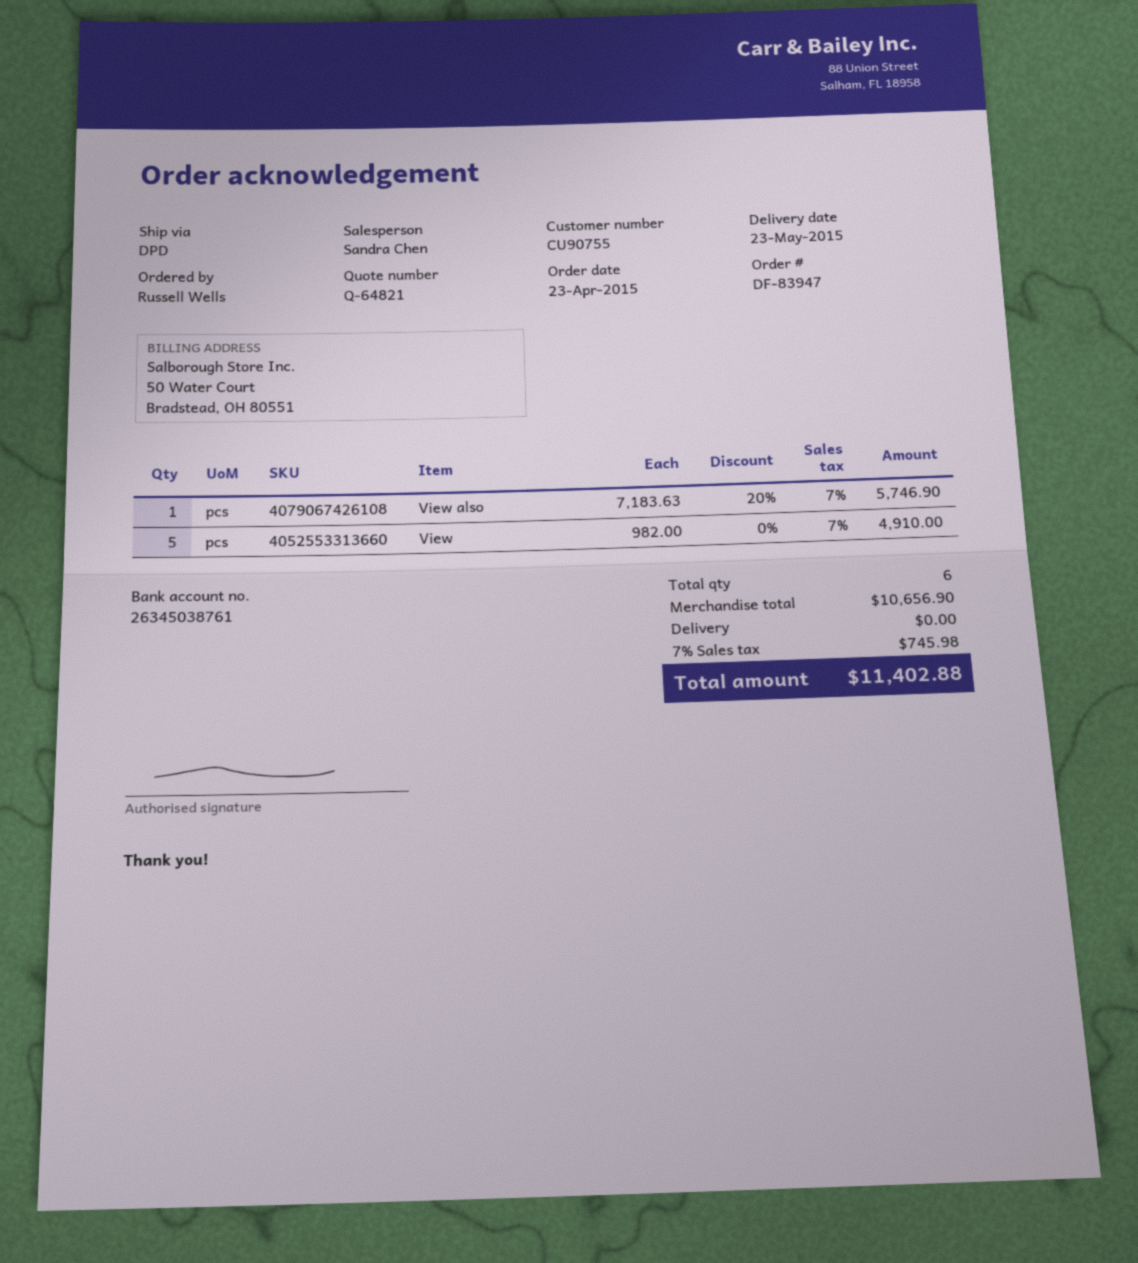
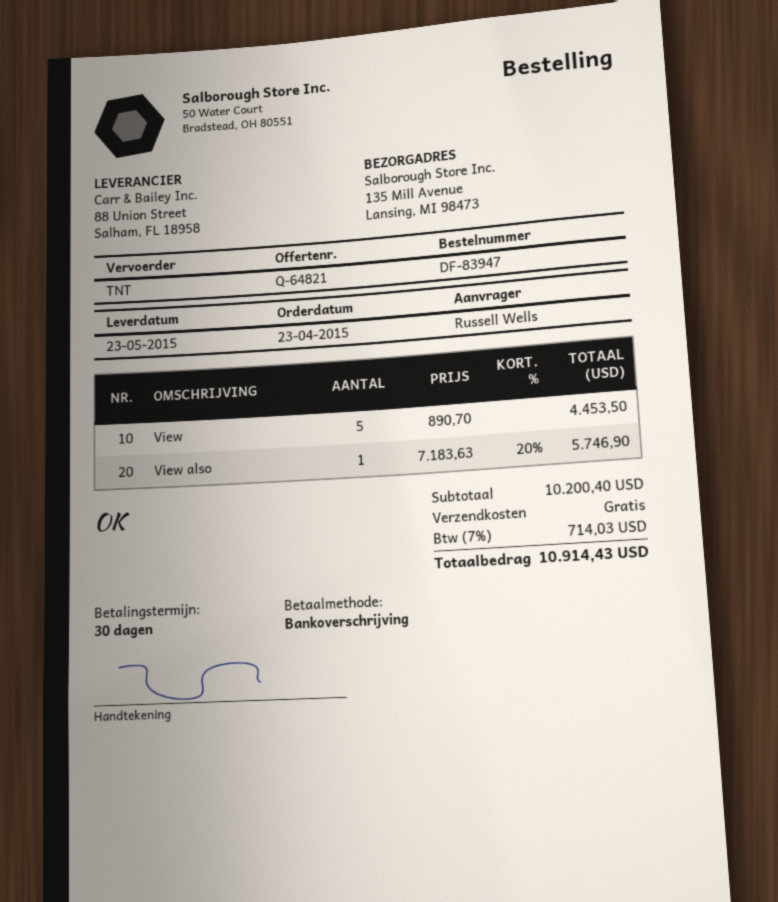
shipping method: DPD -> TNT
View: 5 x 982.00 = 4910.00 -> 5 x 890.70 = 4453.50
subtotal: 10656.90 -> 10200.40
tax: 7% = 745.98 -> 7% = 714.03
total: 11402.88 -> 10914.43

